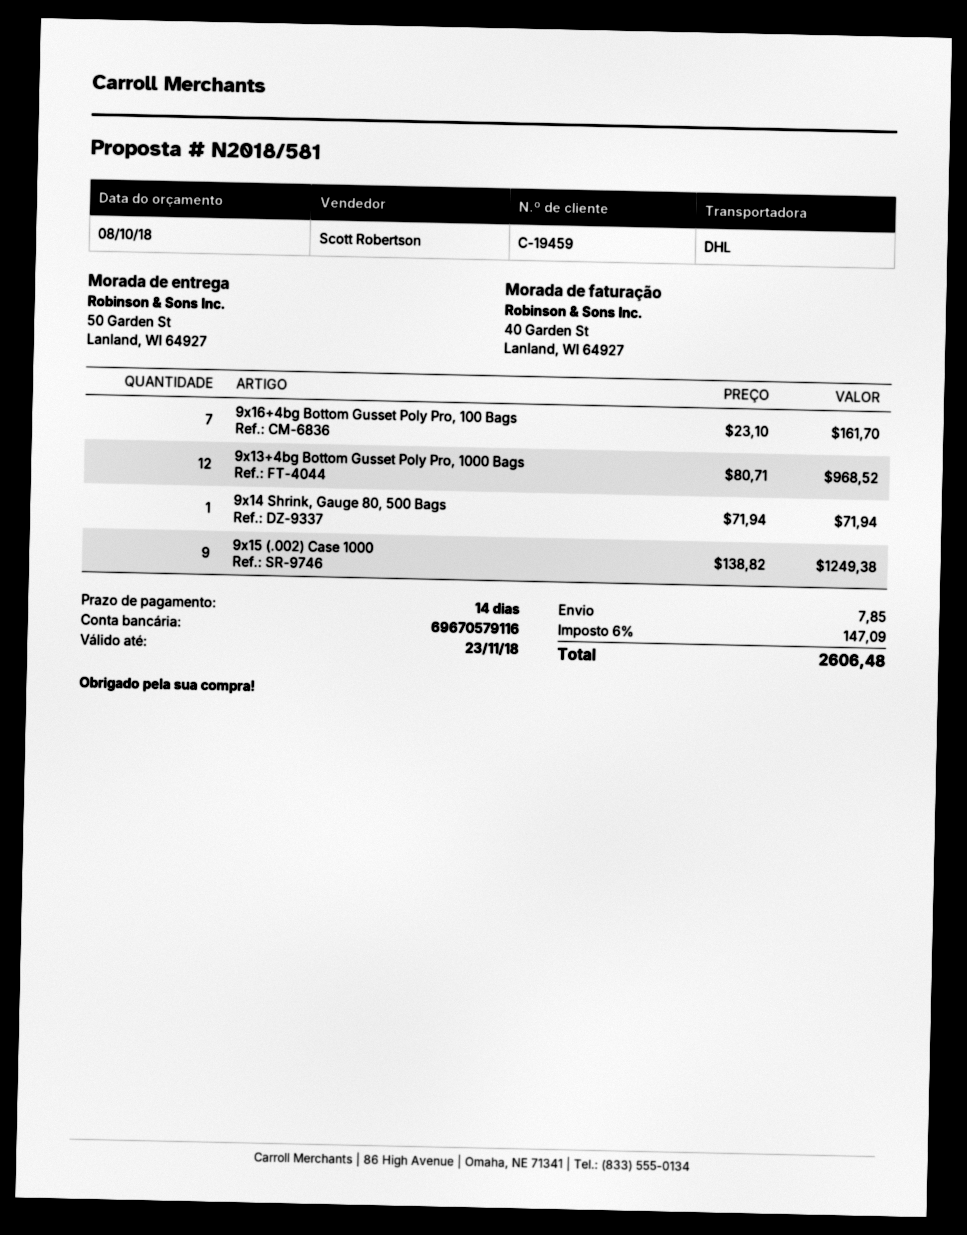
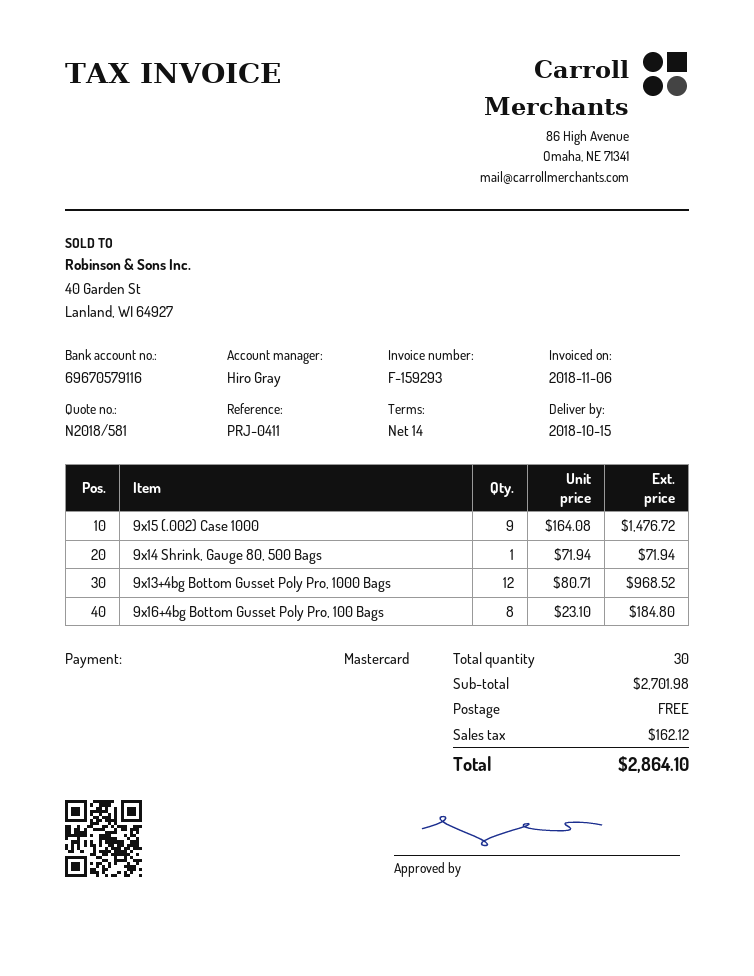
sales rep: Scott Robertson -> Hiro Gray
9x16+4bg Bottom Gusset Poly Pro, 100 Bags: 7 x 23.10 = 161.70 -> 8 x 23.10 = 184.80
9x15 (.002) Case 1000: 9 x 138.82 = 1249.38 -> 9 x 164.08 = 1476.72
shipping: 7.85 -> 0.00
tax: 147.09 -> 162.12
total: 2606.48 -> 2864.10

